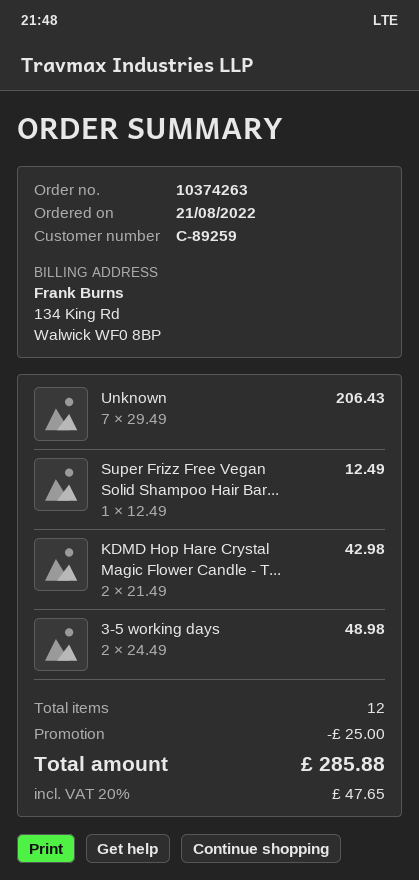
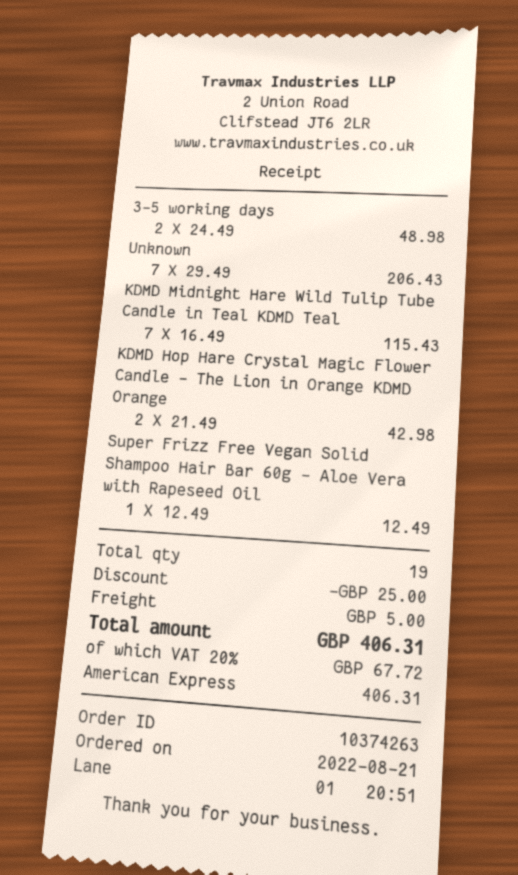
KDMD Midnight Hare Wild Tulip Tube Candle in Teal KDMD Teal: none -> 7 x 16.49 = 115.43
total quantity: 12 -> 19
shipping: none -> 5.00
tax: 20% = 47.65 -> 20% = 67.72
total: 285.88 -> 406.31

